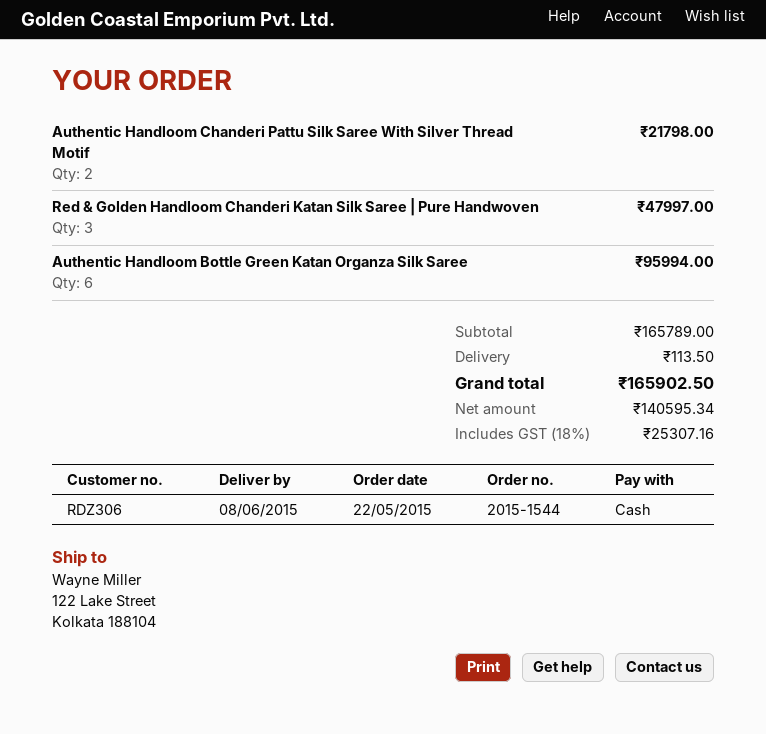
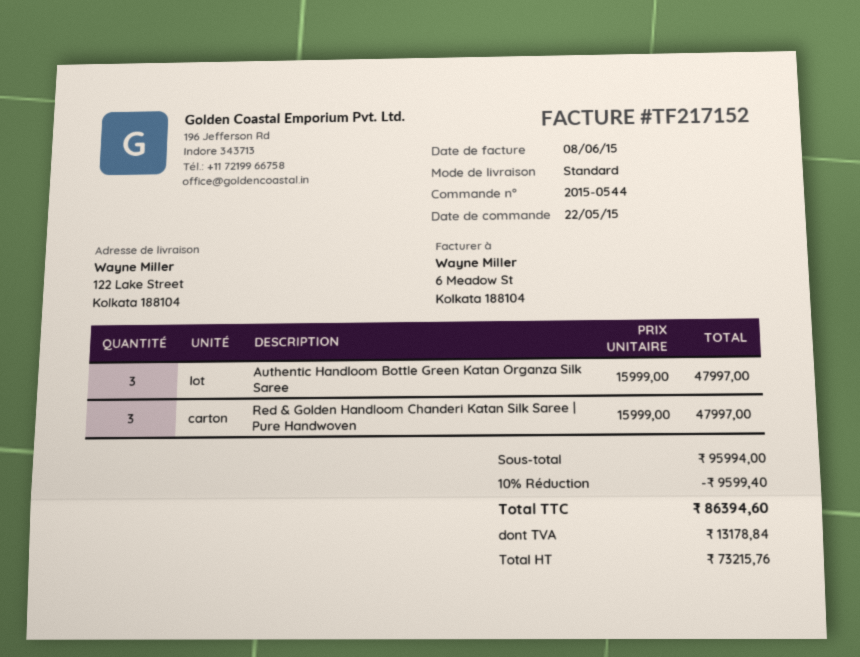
order number: 2015-1544 -> 2015-0544
Authentic Handloom Chanderi Pattu Silk Saree With Silver Thread Motif: 2 for 21798.00 -> none
Authentic Handloom Bottle Green Katan Organza Silk Saree: 6 for 95994.00 -> 3 for 47997.00
subtotal: 165789.00 -> 95994.00
discount: none -> 10% = 9599.40
shipping: 113.50 -> none
net: 140595.34 -> 73215.76
tax: 25307.16 -> 13178.84
total: 165902.50 -> 86394.60

